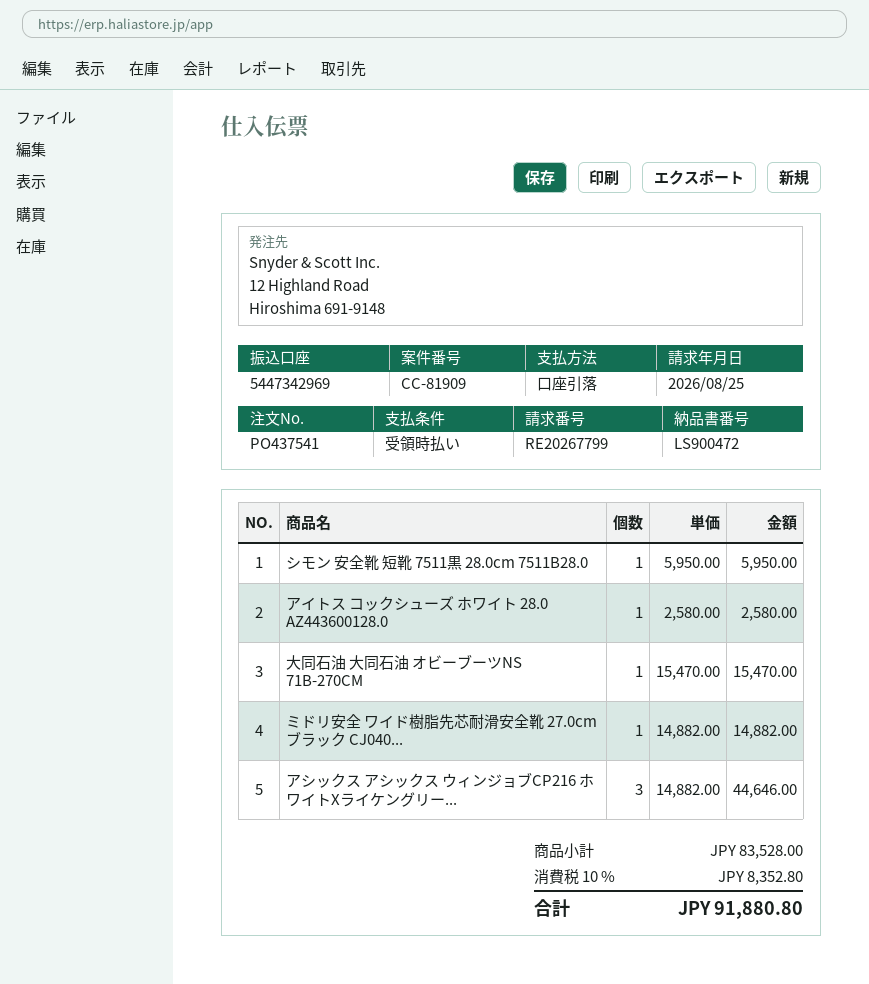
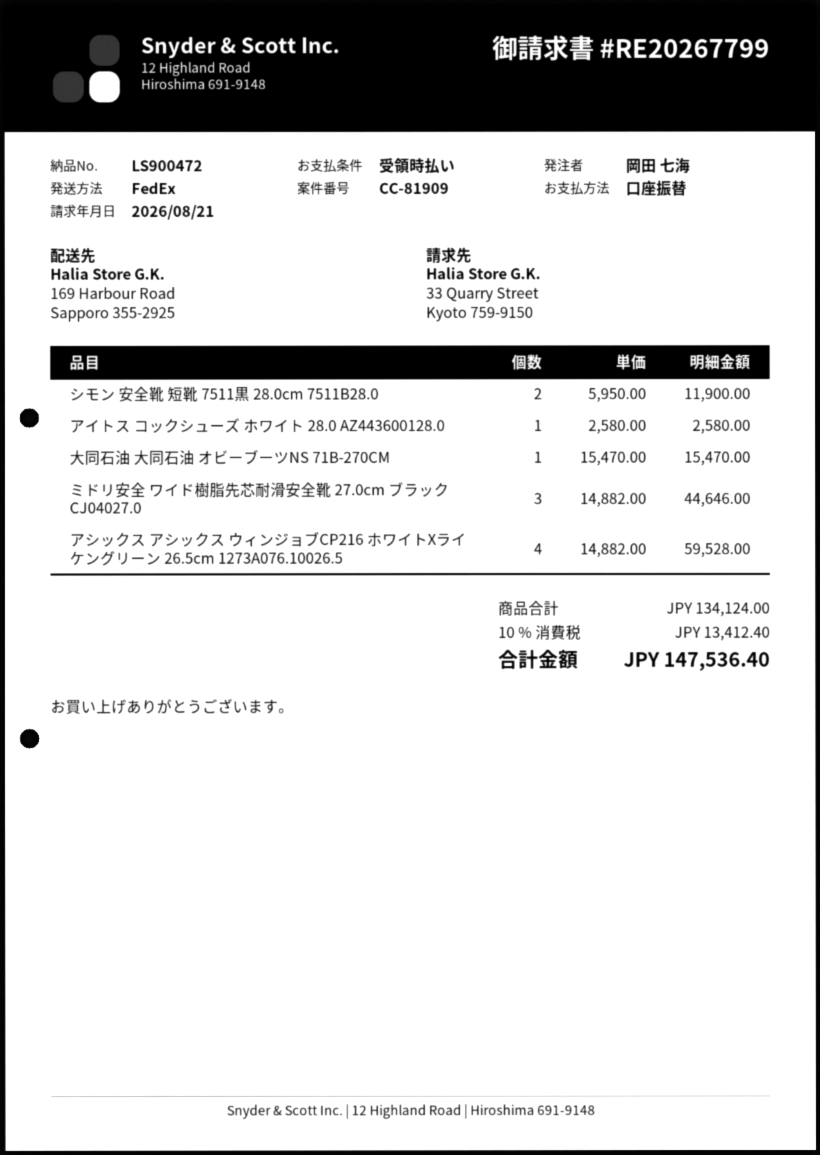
invoice date: 2026-08-25 -> 2026-08-21
シモン 安全靴 短靴 7511黒 28.0cm 7511B28.0: 1 x 5950.00 = 5950.00 -> 2 x 5950.00 = 11900.00
ミドリ安全 ワイド樹脂先芯耐滑安全靴 27.0cm ブラック CJ040...: 1 x 14882.00 = 14882.00 -> 3 x 14882.00 = 44646.00
アシックス アシックス ウィンジョブCP216 ホワイトXライケングリー...: 3 x 14882.00 = 44646.00 -> 4 x 14882.00 = 59528.00
subtotal: 83528.00 -> 134124.00
tax: 10% = 8352.80 -> 10% = 13412.40
total: 91880.80 -> 147536.40

